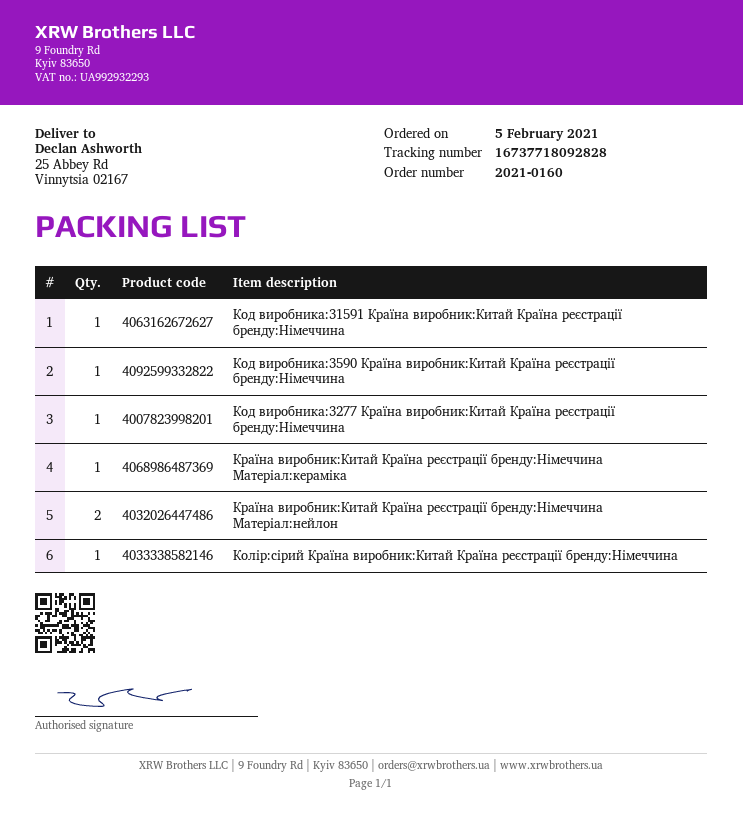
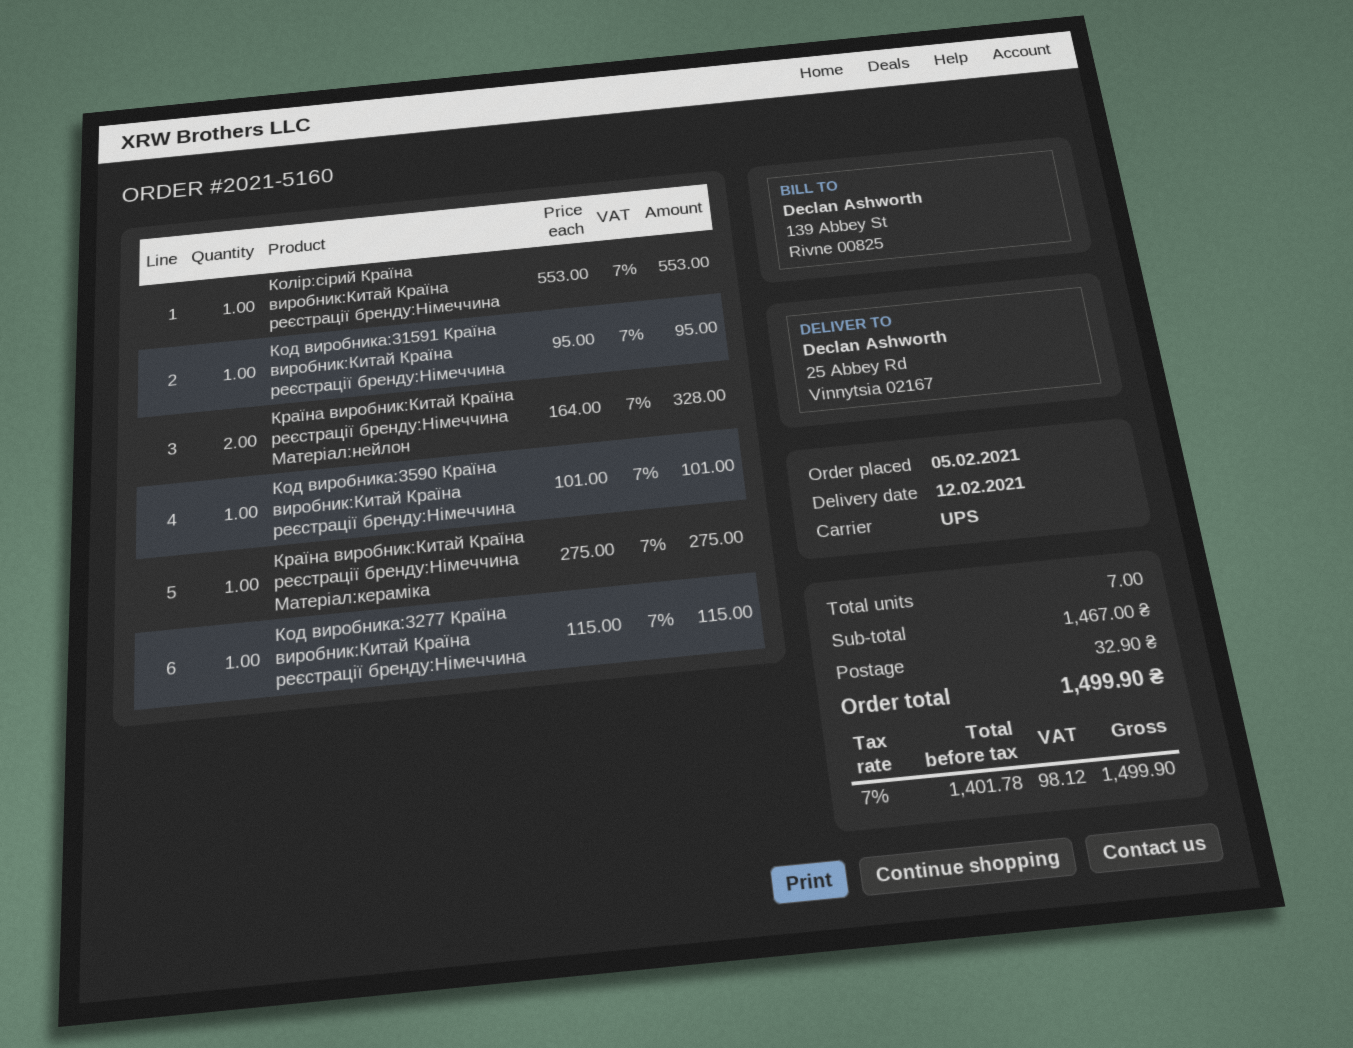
order number: 2021-0160 -> 2021-5160

